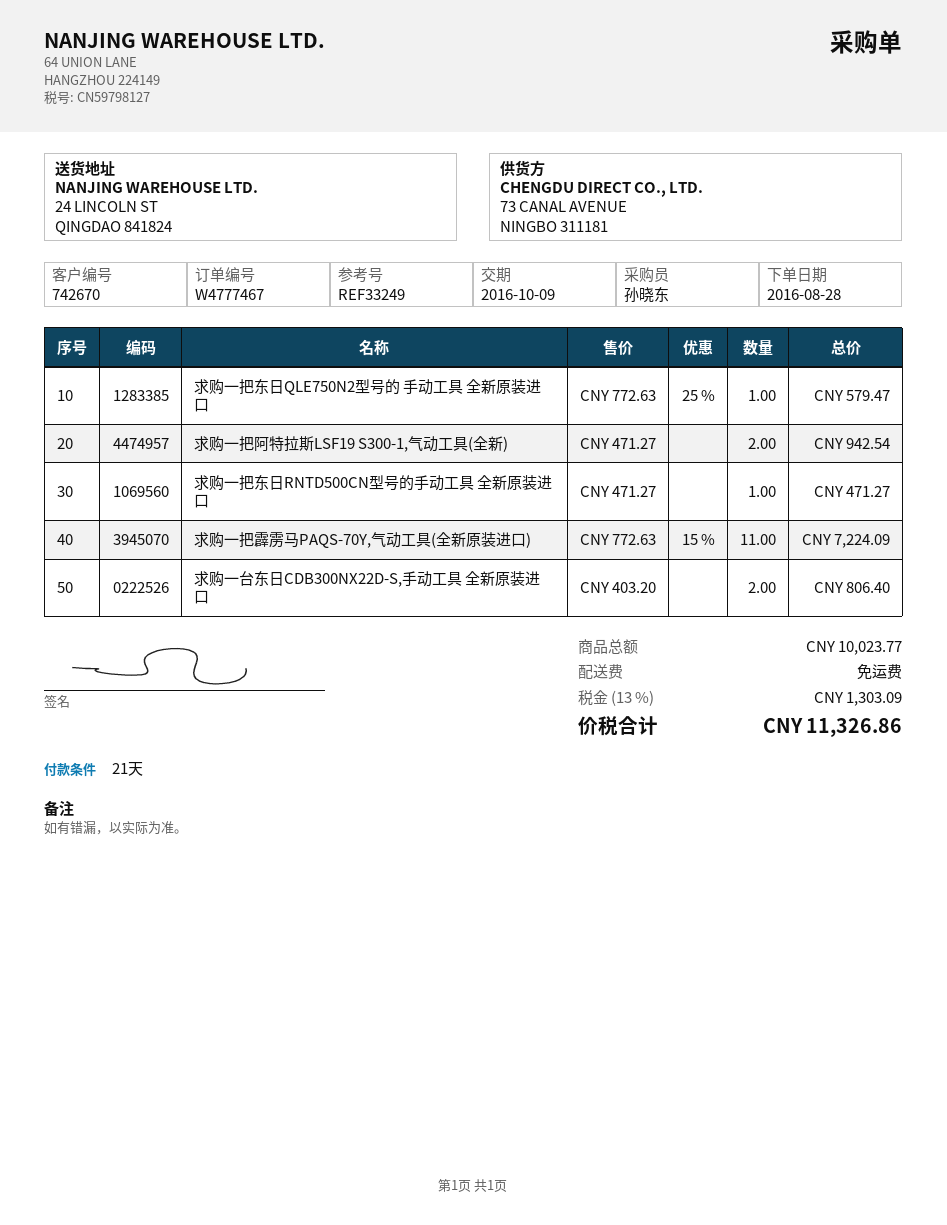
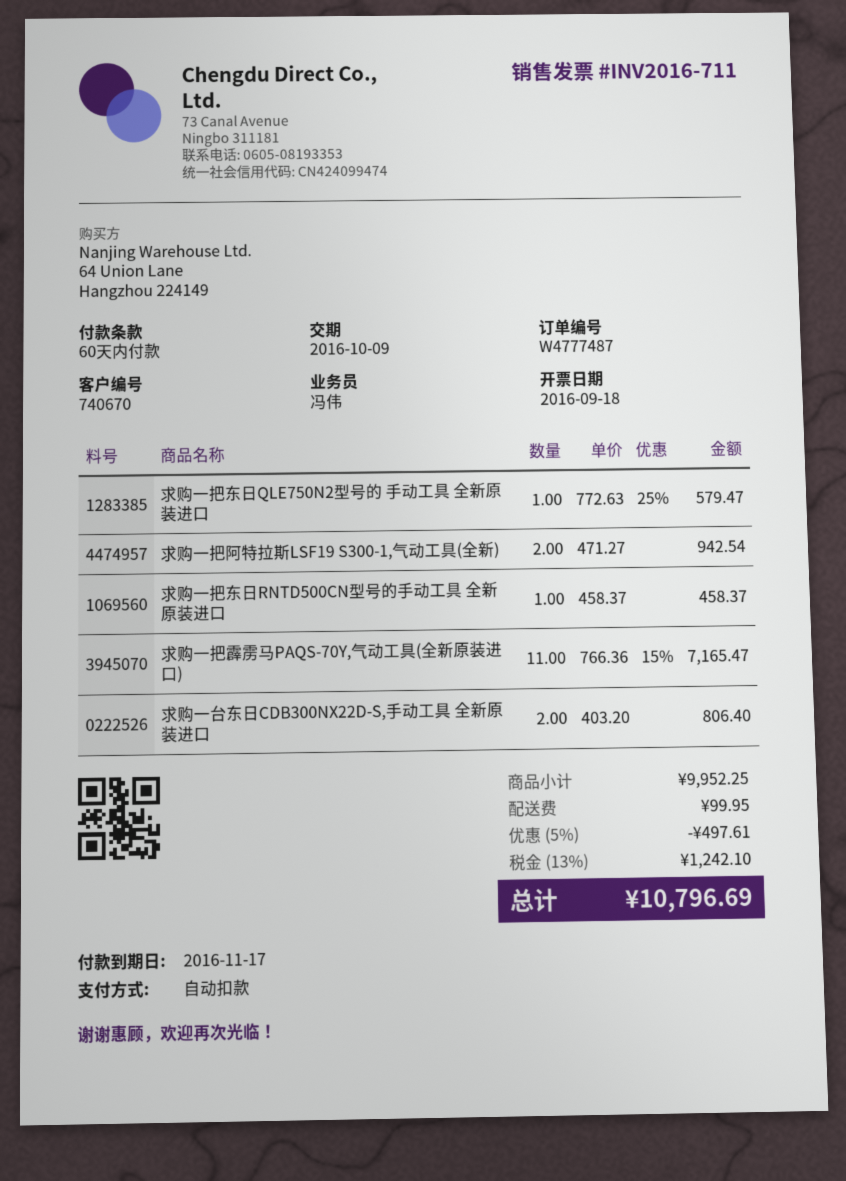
order number: W4777467 -> W4777487
payment terms: 21 days -> 60 days
customer number: 742670 -> 740670
求购一把东日RNTD500CN型号的手动工具 全新原装进口: 1 x 471.27 = 471.27 -> 1 x 458.37 = 458.37
求购一把霹雳马PAQS-70Y,气动工具(全新原装进口): 11 x 772.63 - 15% = 7224.09 -> 11 x 766.36 - 15% = 7165.47
subtotal: 10023.77 -> 9952.25
discount: none -> 5% = 497.61
shipping: 0.00 -> 99.95
tax: 13% = 1303.09 -> 13% = 1242.10
total: 11326.86 -> 10796.69

